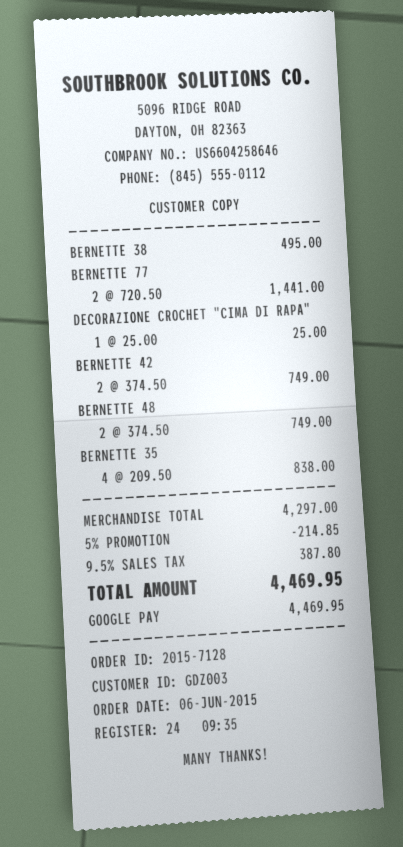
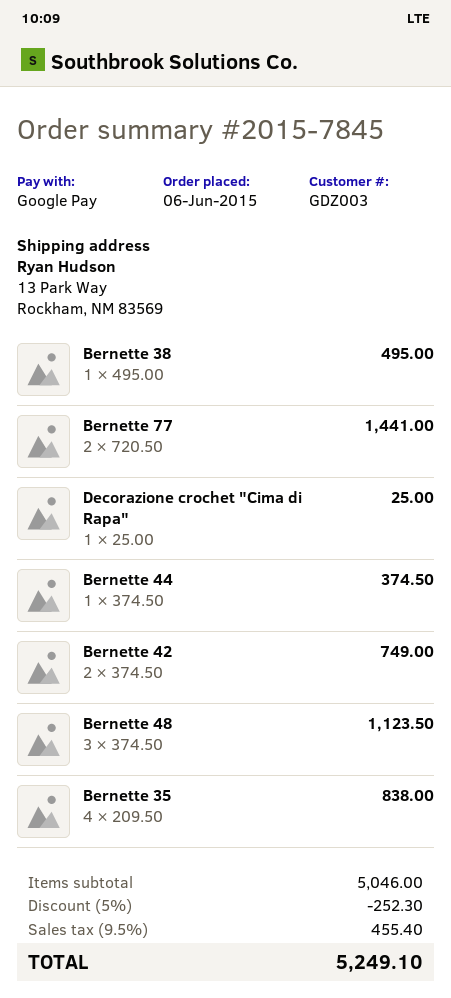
order number: 2015-7128 -> 2015-7845
BERNETTE 48: 2 x 374.50 = 749.00 -> 3 x 374.50 = 1123.50
Bernette 44: none -> 1 x 374.50 = 374.50
subtotal: 4297.00 -> 5046.00
discount: 5% = 214.85 -> 5% = 252.30
tax: 9.5% = 387.80 -> 9.5% = 455.40
total: 4469.95 -> 5249.10

